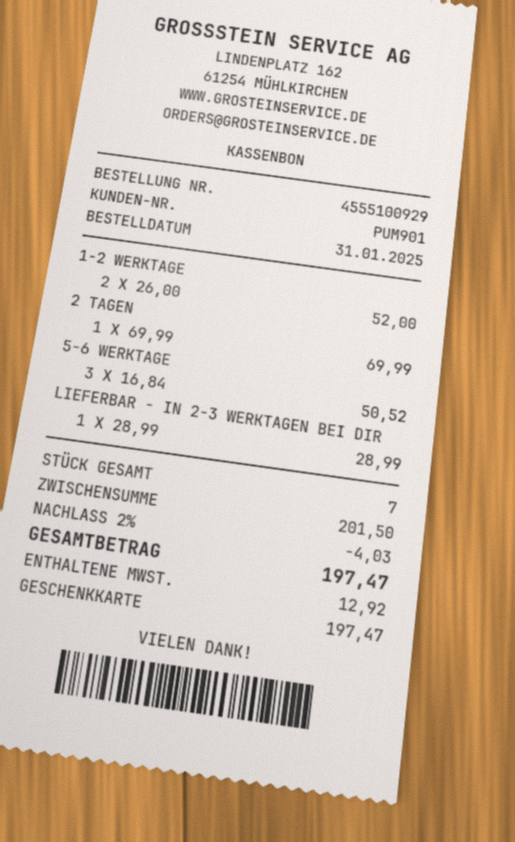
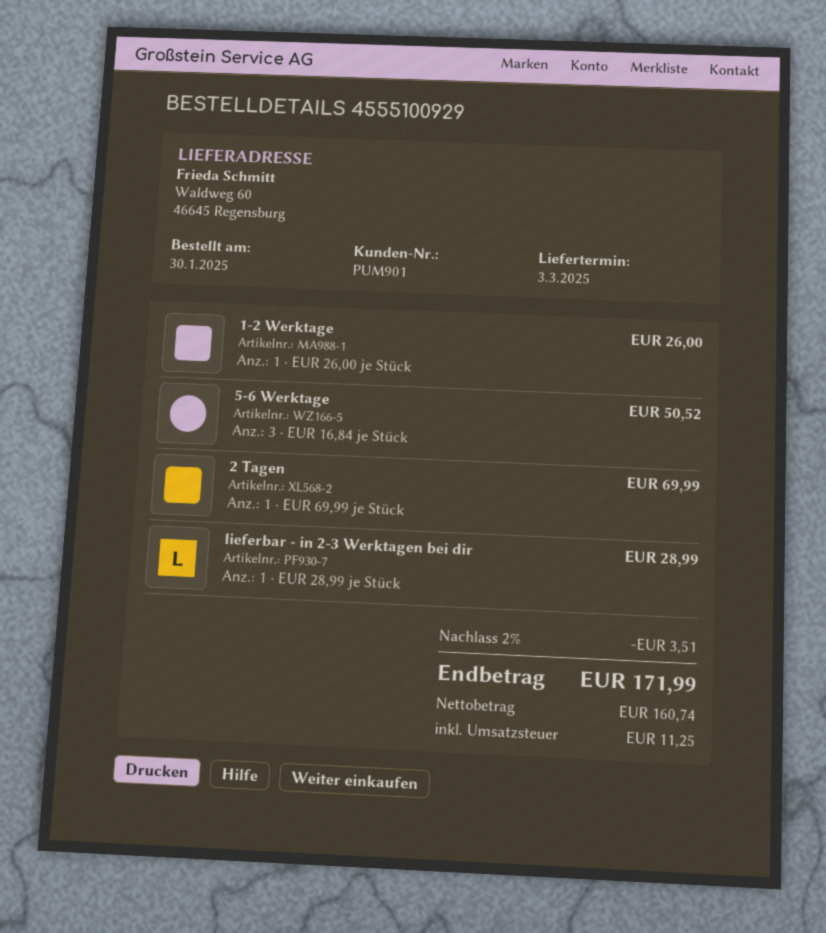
order date: 2025-01-31 -> 2025-01-30
1-2 WERKTAGE: 2 x 26.00 = 52.00 -> 1 x 26.00 = 26.00
discount: 2% = 4.03 -> 2% = 3.51
tax: 12.92 -> 11.25
total: 197.47 -> 171.99

